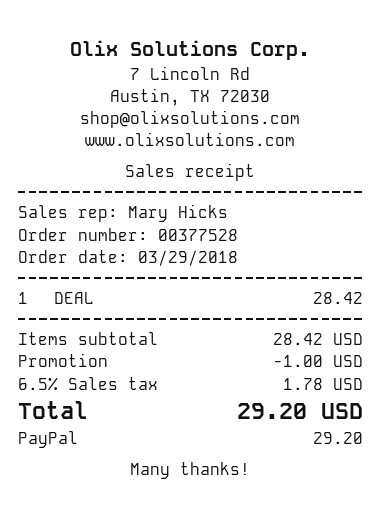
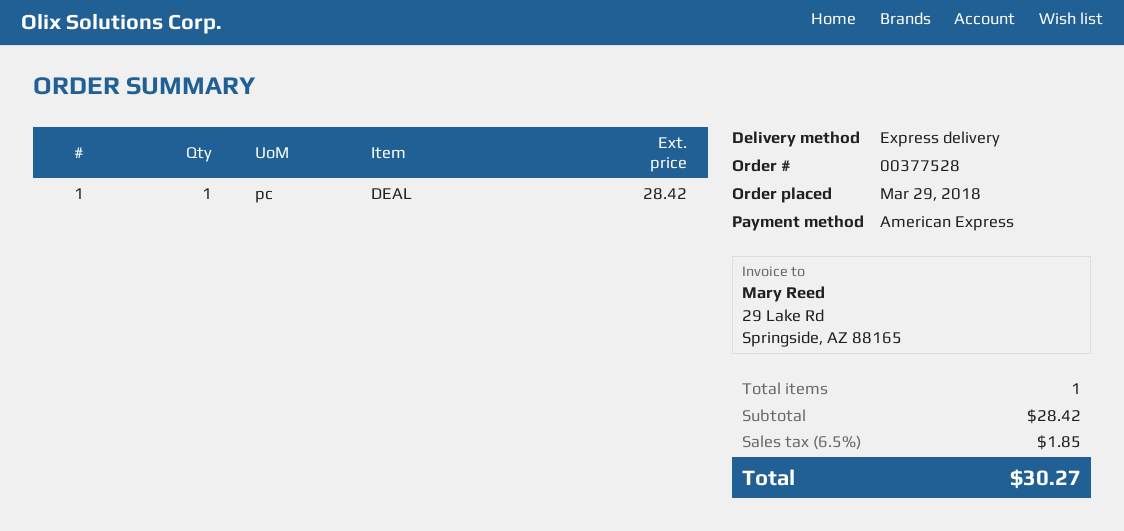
payment method: PayPal -> American Express
discount: 1.00 -> none
tax: 6.5% = 1.78 -> 6.5% = 1.85
total: 29.20 -> 30.27

